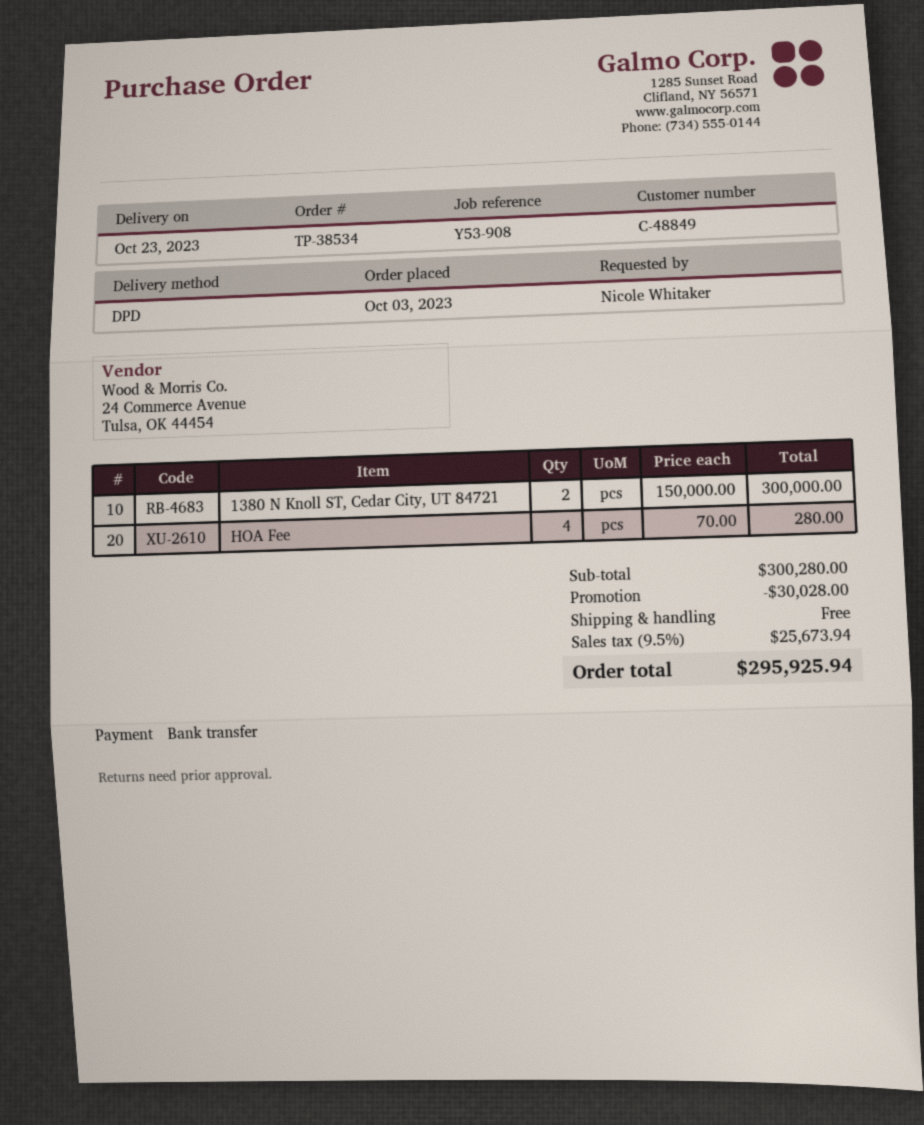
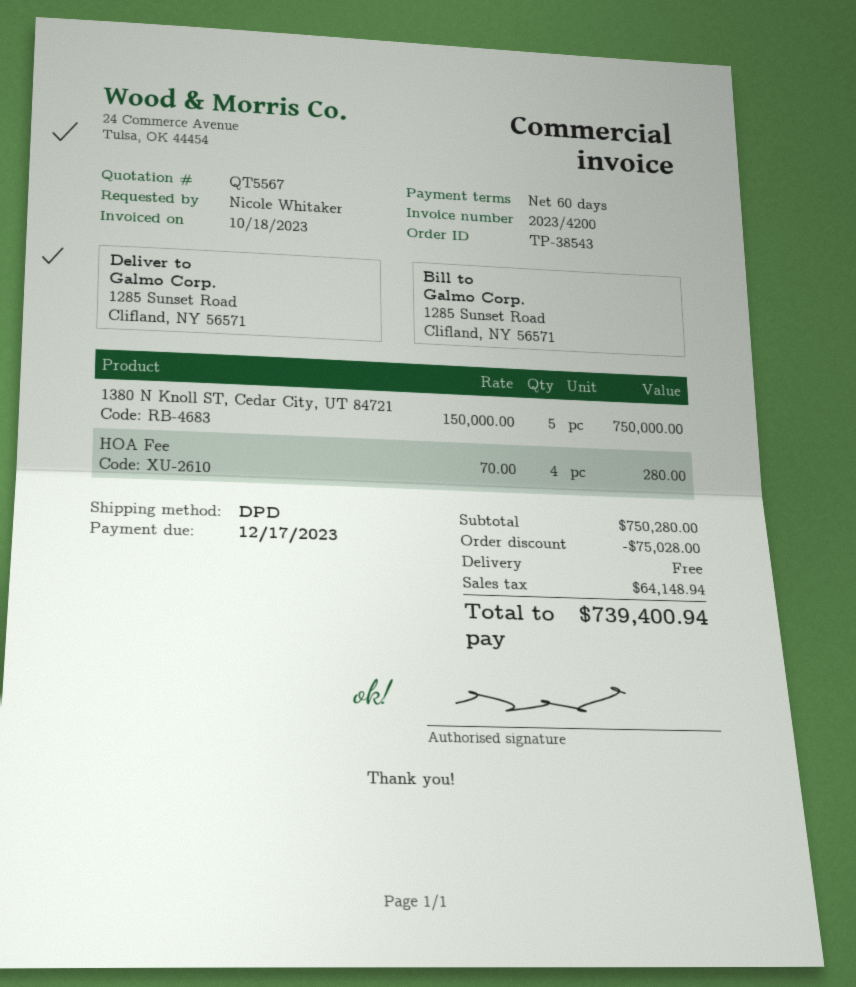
order number: TP-38534 -> TP-38543
1380 N Knoll ST, Cedar City, UT 84721: 2 x 150000.00 = 300000.00 -> 5 x 150000.00 = 750000.00
subtotal: 300280.00 -> 750280.00
discount: 30028.00 -> 75028.00
tax: 25673.94 -> 64148.94
total: 295925.94 -> 739400.94

